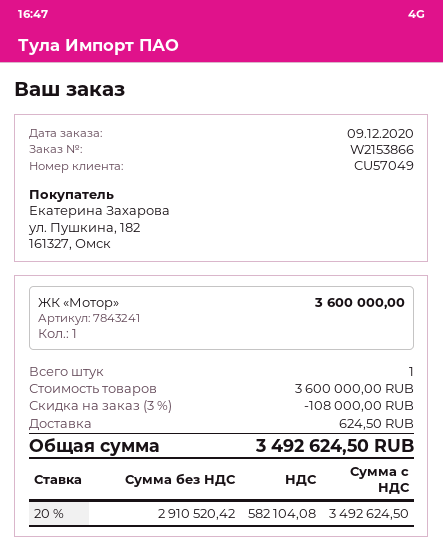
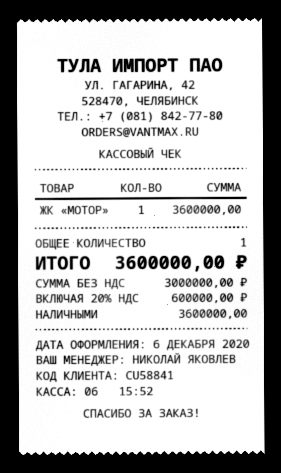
order date: 2020-12-09 -> 2020-12-06
customer number: CU57049 -> CU58841
discount: 3% = 108000.00 -> none
shipping: 624.50 -> none
net: 2910520.42 -> 3000000.00
tax: 20% = 582104.08 -> 20% = 600000.00
total: 3492624.50 -> 3600000.00

